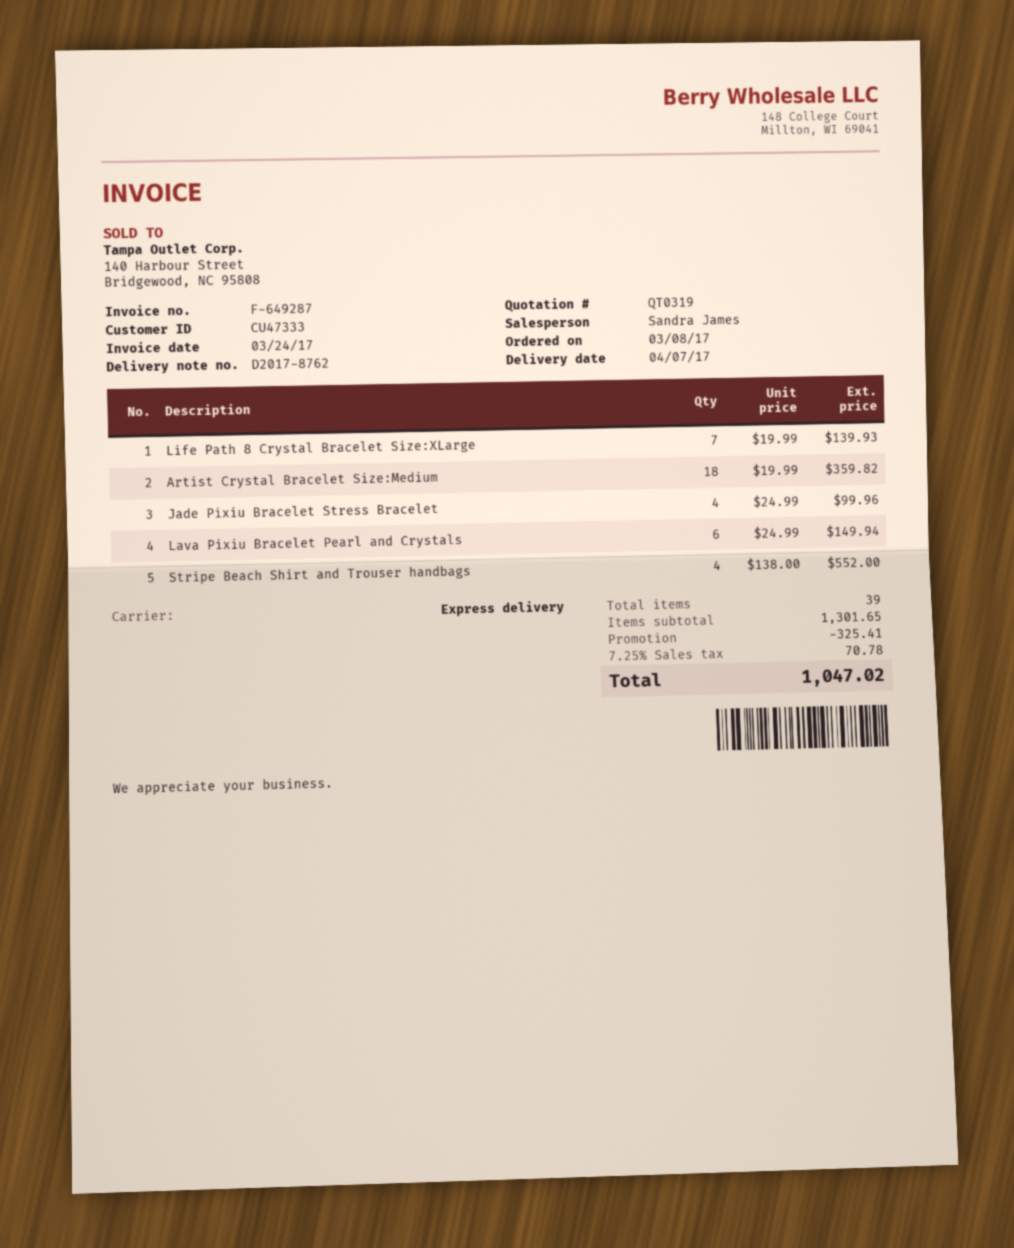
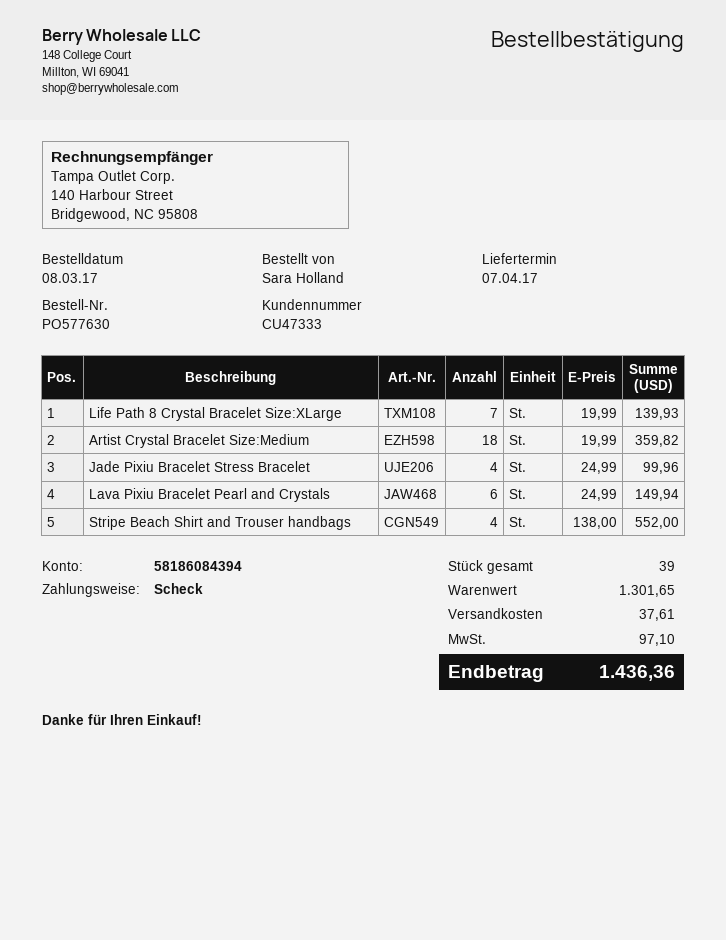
discount: 325.41 -> none
shipping: none -> 37.61
tax: 70.78 -> 97.10
total: 1047.02 -> 1436.36

